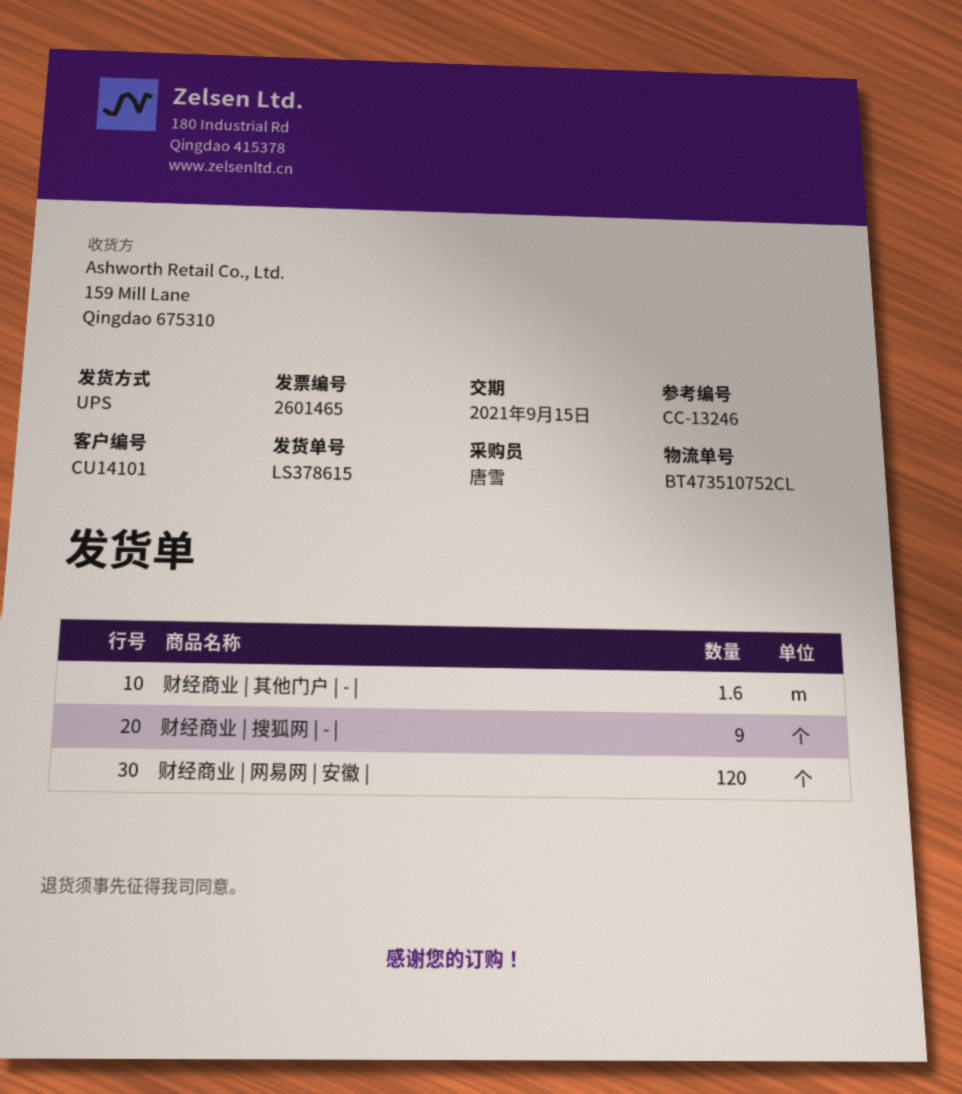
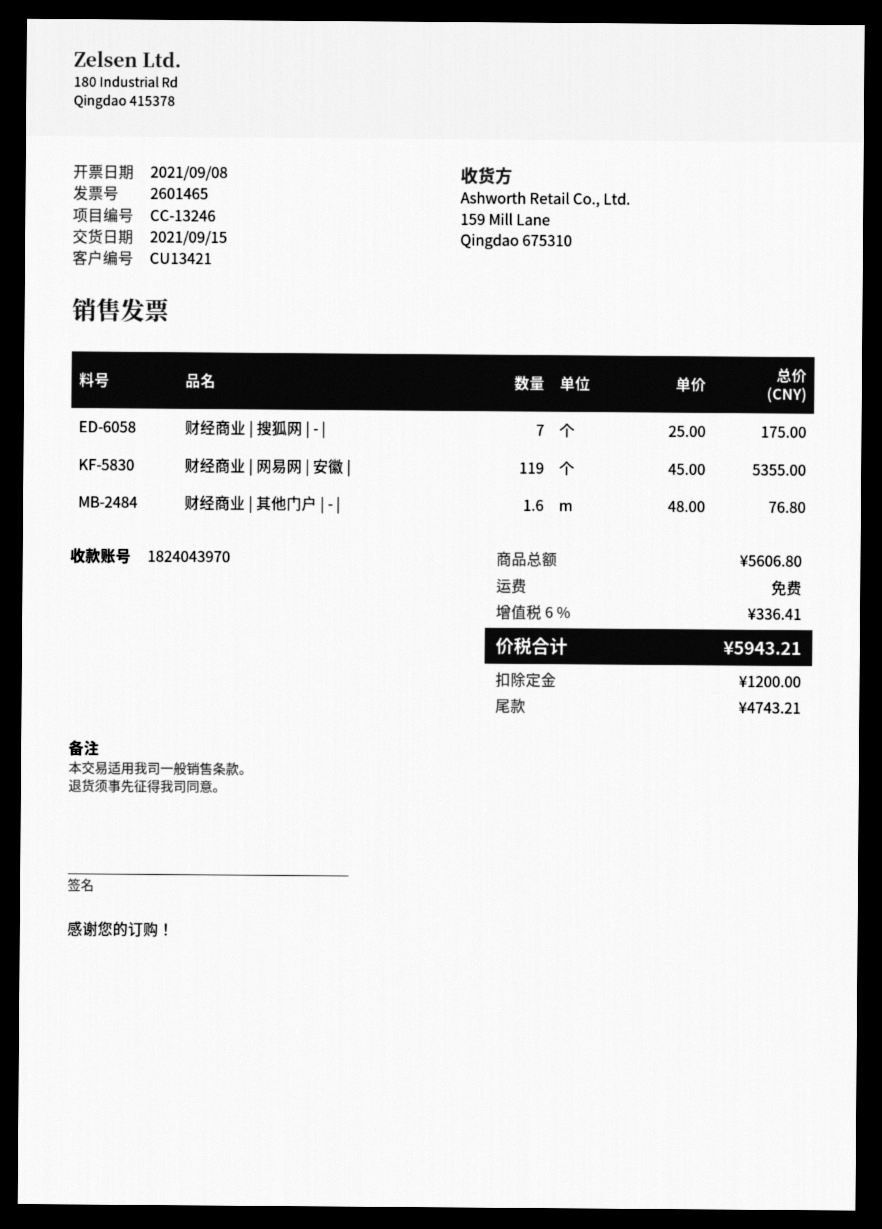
customer number: CU14101 -> CU13421
财经商业 | 搜狐网 | - |: 9 -> 7
财经商业 | 网易网 | 安徽 |: 120 -> 119

